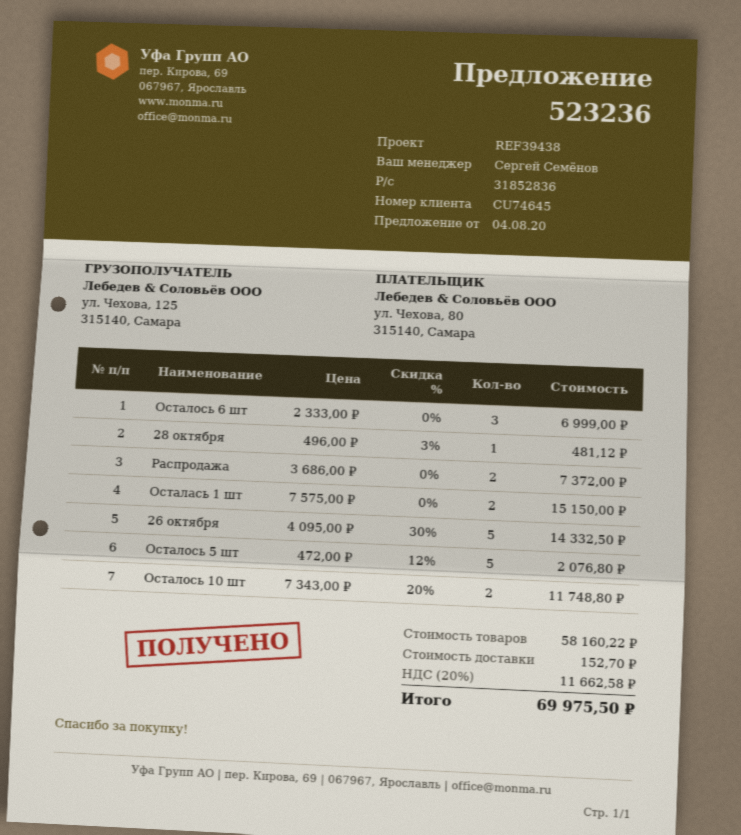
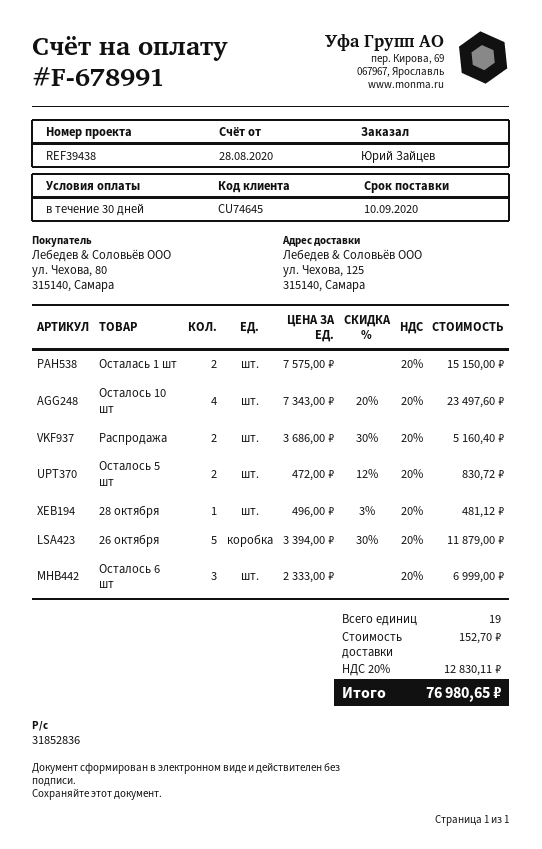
Распродажа: 2 x 3686.00 = 7372.00 -> 2 x 3686.00 - 30% = 5160.40
26 октября: 5 x 4095.00 - 30% = 14332.50 -> 5 x 3394.00 - 30% = 11879.00
Осталось 5 шт: 5 x 472.00 - 12% = 2076.80 -> 2 x 472.00 - 12% = 830.72
Осталось 10 шт: 2 x 7343.00 - 20% = 11748.80 -> 4 x 7343.00 - 20% = 23497.60
tax: 20% = 11662.58 -> 20% = 12830.11
total: 69975.50 -> 76980.65

